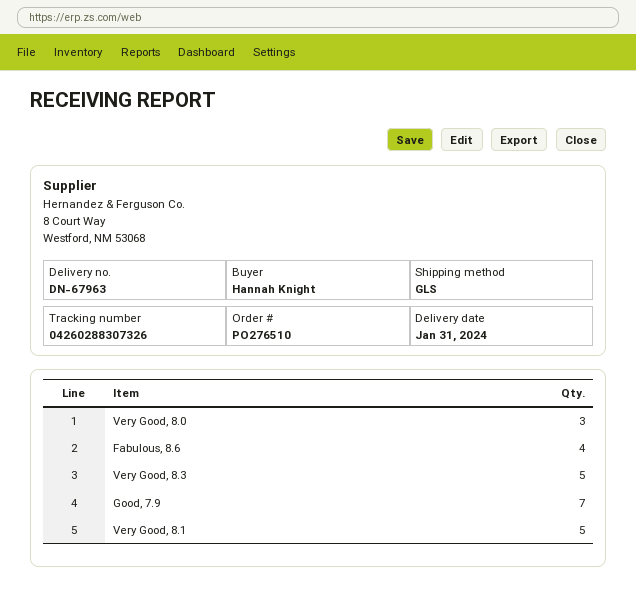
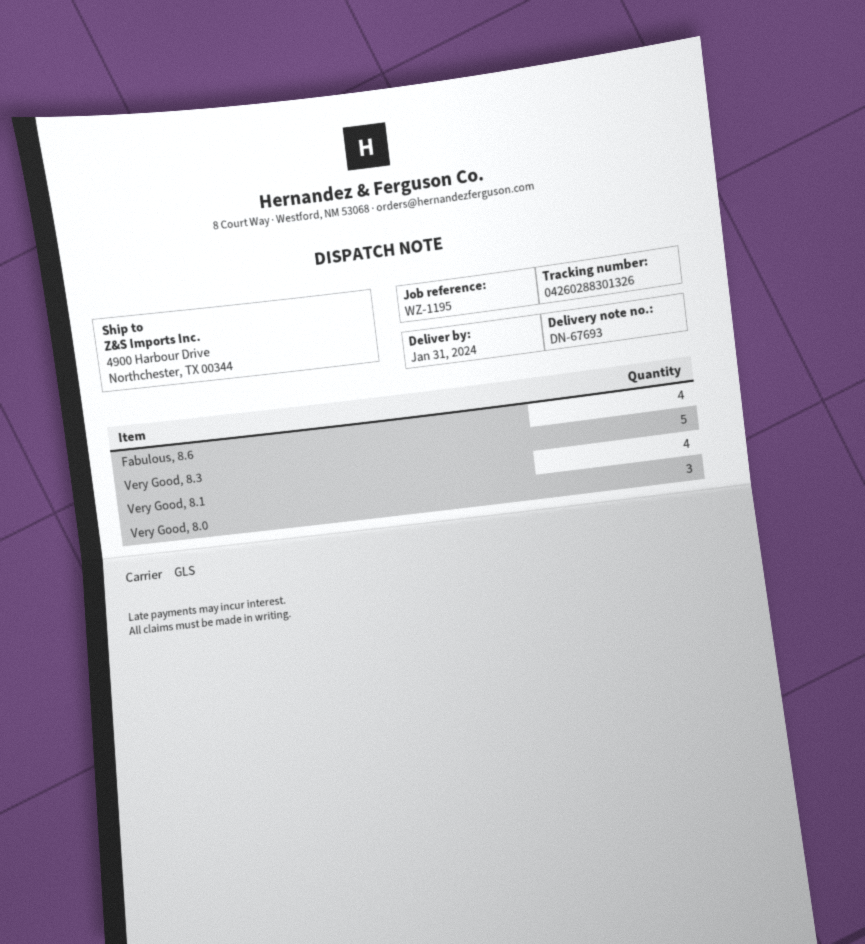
delivery note number: DN-67963 -> DN-67693
tracking number: 04260288307326 -> 04260288301326
Good, 7.9: 7 -> none
Very Good, 8.1: 5 -> 4

